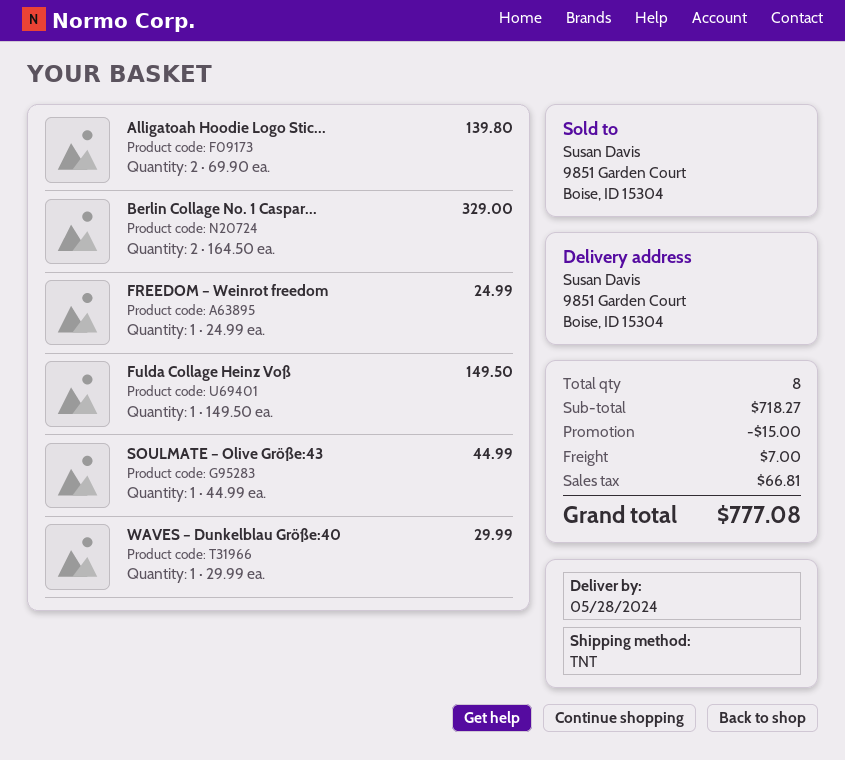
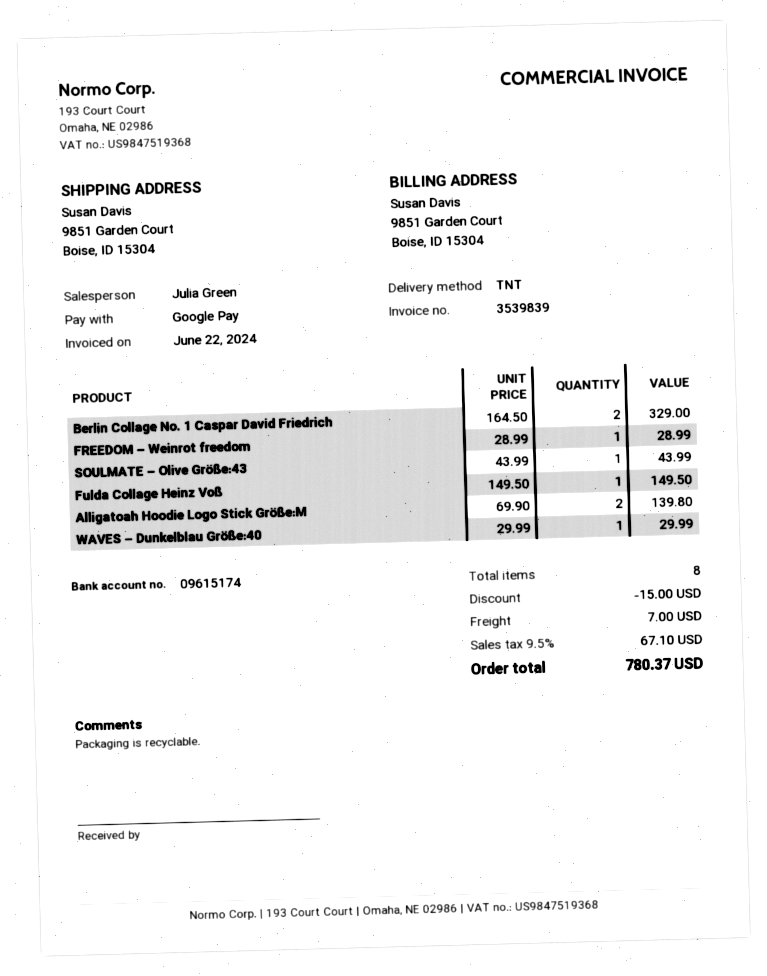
FREEDOM – Weinrot freedom: 1 x 24.99 = 24.99 -> 1 x 28.99 = 28.99
SOULMATE – Olive Größe:43: 1 x 44.99 = 44.99 -> 1 x 43.99 = 43.99
tax: 66.81 -> 67.10
total: 777.08 -> 780.37

